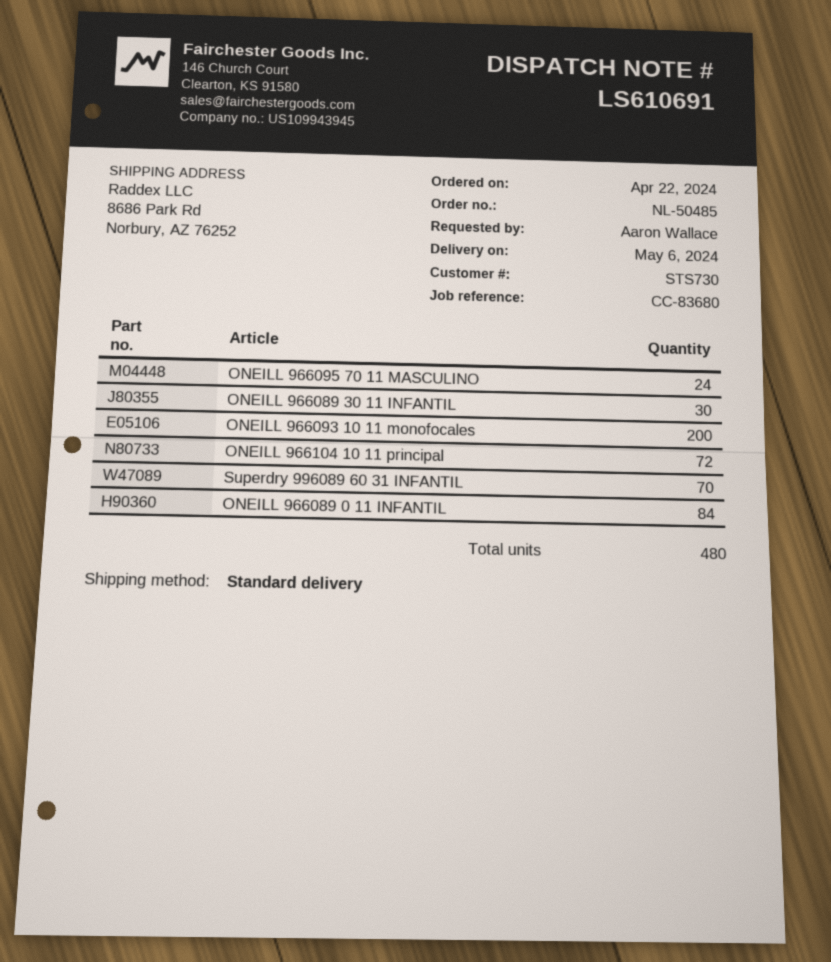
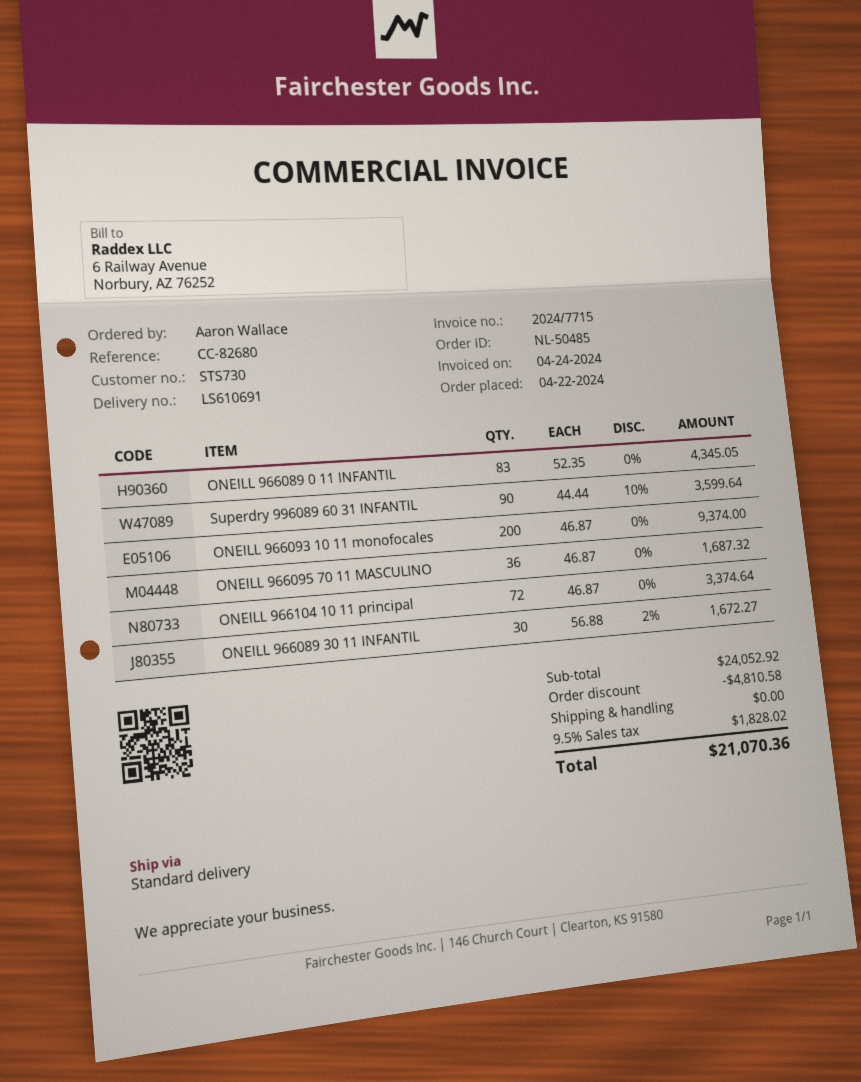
reference: CC-83680 -> CC-82680
ONEILL 966095 70 11 MASCULINO: 24 -> 36
Superdry 996089 60 31 INFANTIL: 70 -> 90
ONEILL 966089 0 11 INFANTIL: 84 -> 83

